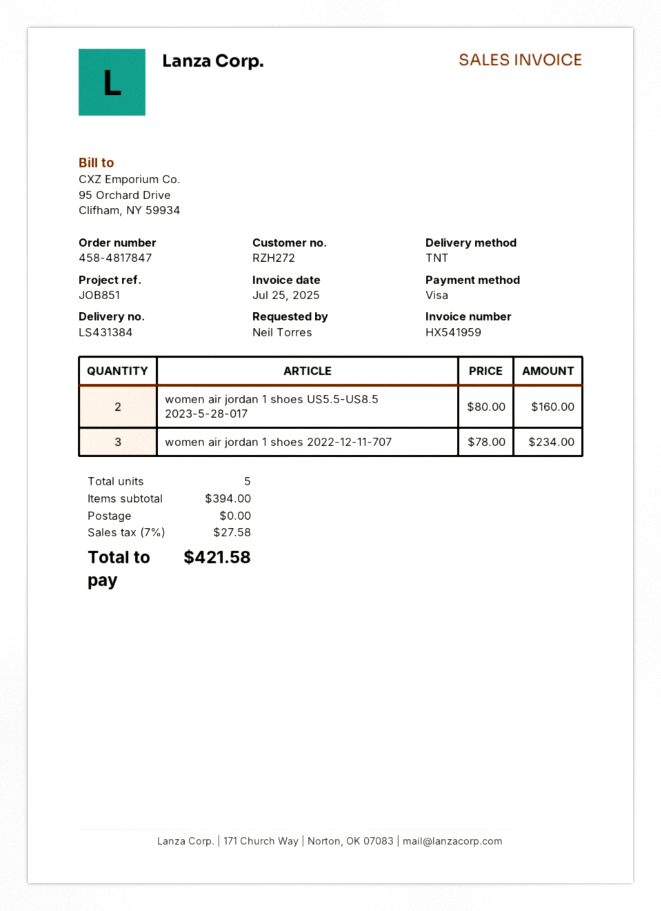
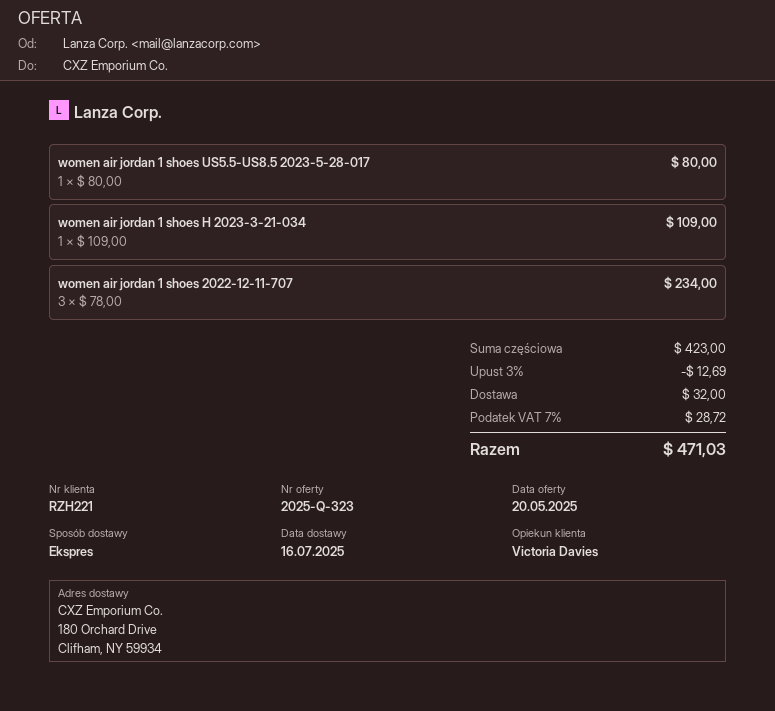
customer number: RZH272 -> RZH221
shipping method: TNT -> express
women air jordan 1 shoes US5.5-US8.5 2023-5-28-017: 2 x 80.00 = 160.00 -> 1 x 80.00 = 80.00
women air jordan 1 shoes H 2023-3-21-034: none -> 1 x 109.00 = 109.00
subtotal: 394.00 -> 423.00
discount: none -> 3% = 12.69
shipping: 0.00 -> 32.00
tax: 7% = 27.58 -> 7% = 28.72
total: 421.58 -> 471.03

